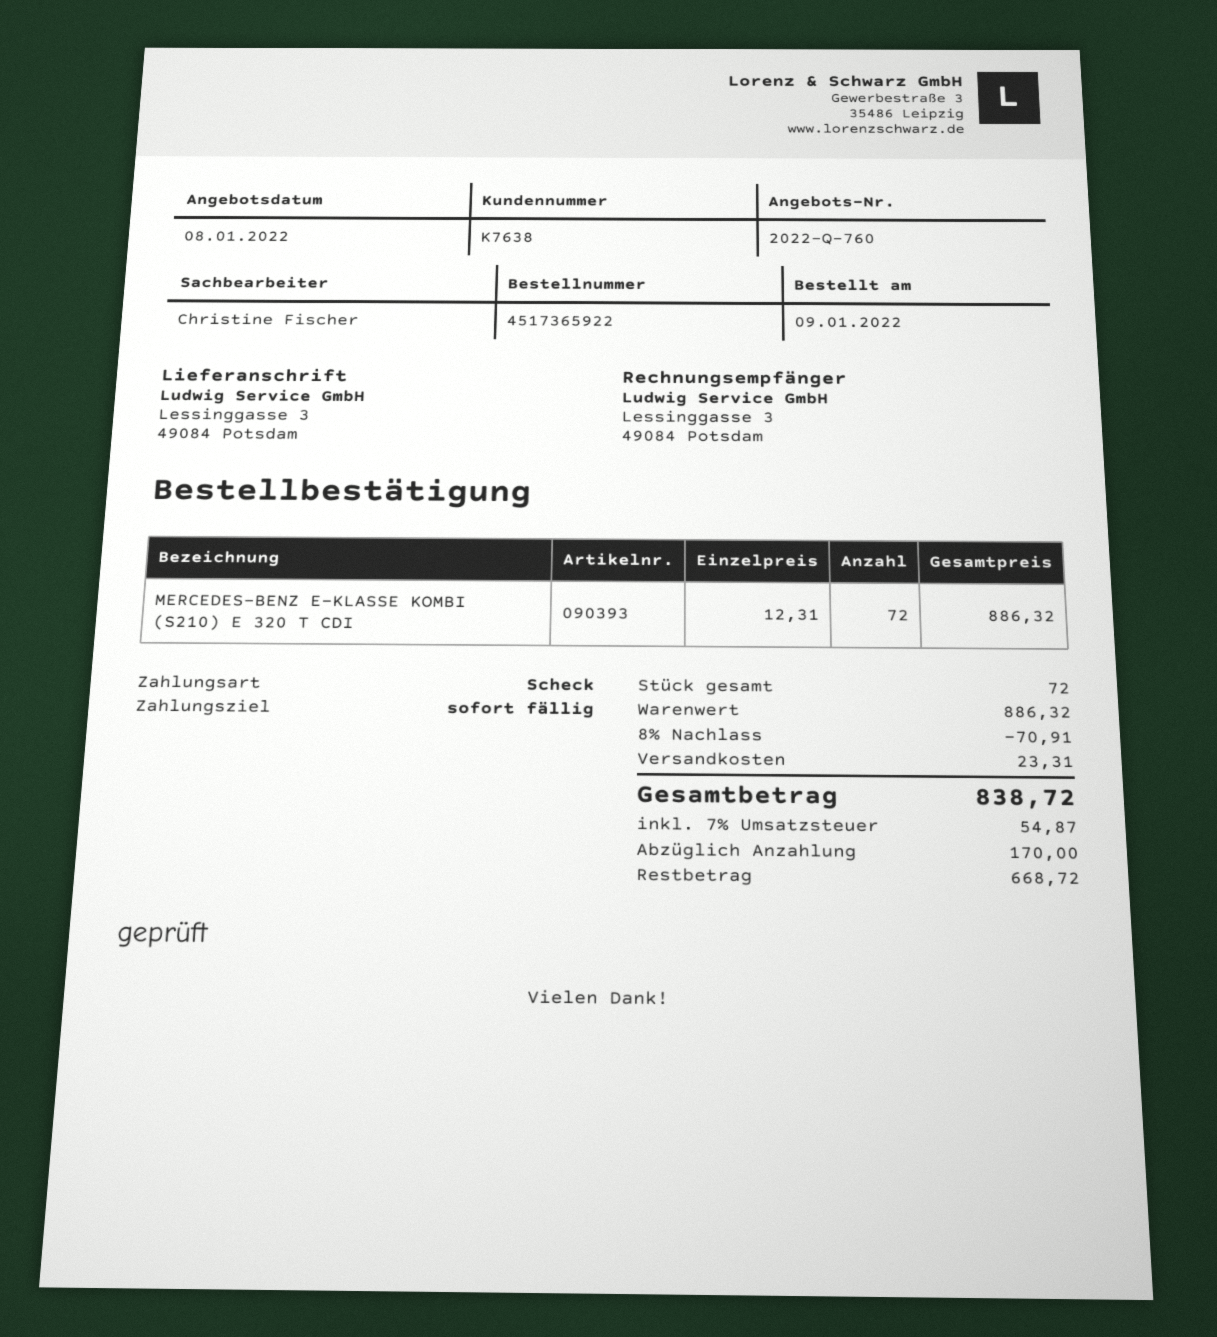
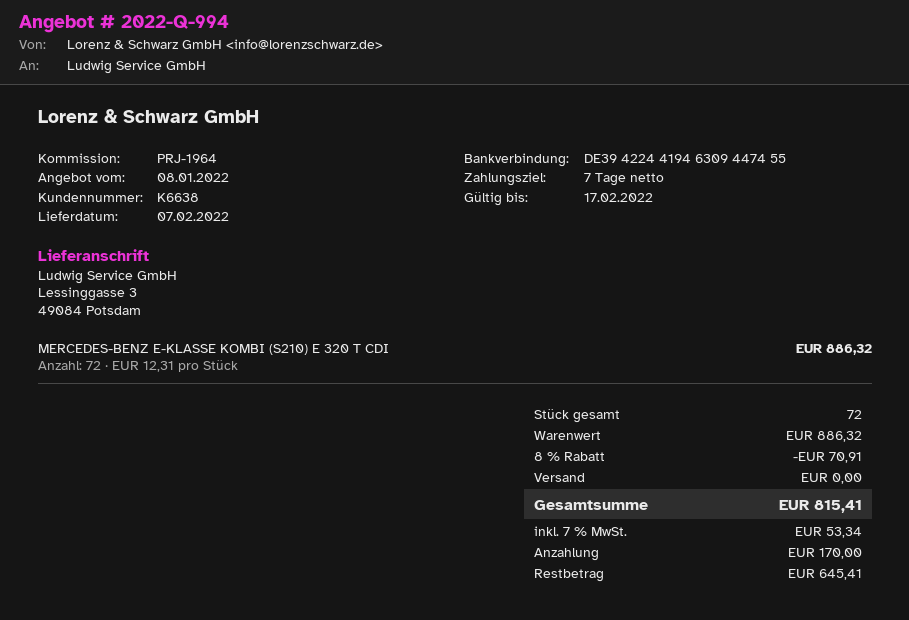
quote number: 2022-Q-760 -> 2022-Q-994
payment terms: on receipt -> 7 days
customer number: K7638 -> K6638
shipping: 23.31 -> 0.00
tax: 7% = 54.87 -> 7% = 53.34
total: 838.72 -> 815.41
balance: 668.72 -> 645.41

